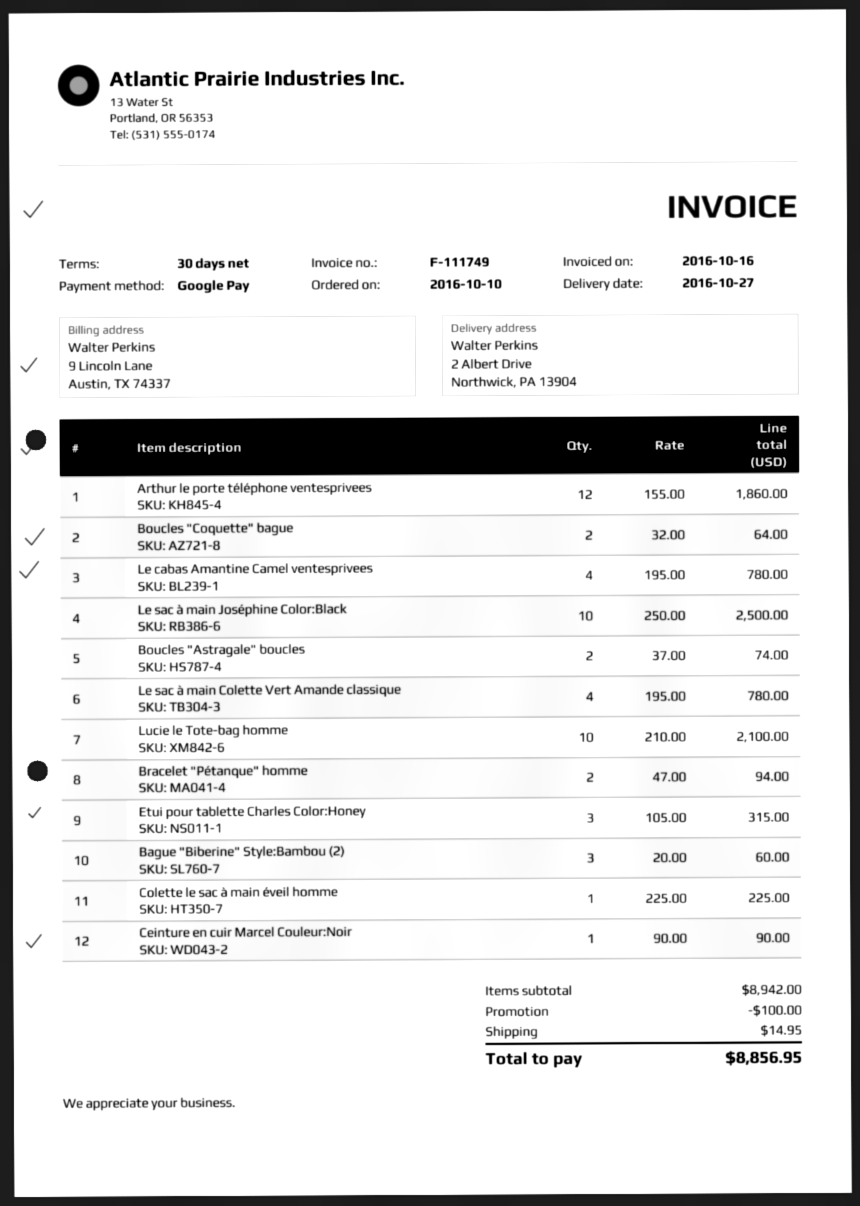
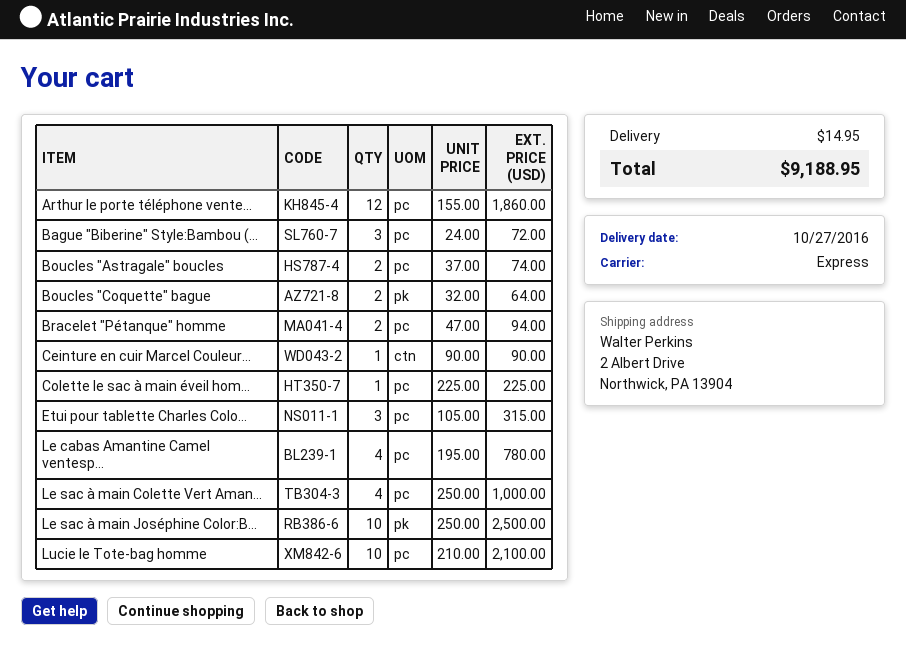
Le sac à main Colette Vert Amande classique: 4 x 195.00 = 780.00 -> 4 x 250.00 = 1000.00
Bague "Biberine" Style:Bambou (2): 3 x 20.00 = 60.00 -> 3 x 24.00 = 72.00
discount: 100.00 -> none
total: 8856.95 -> 9188.95

